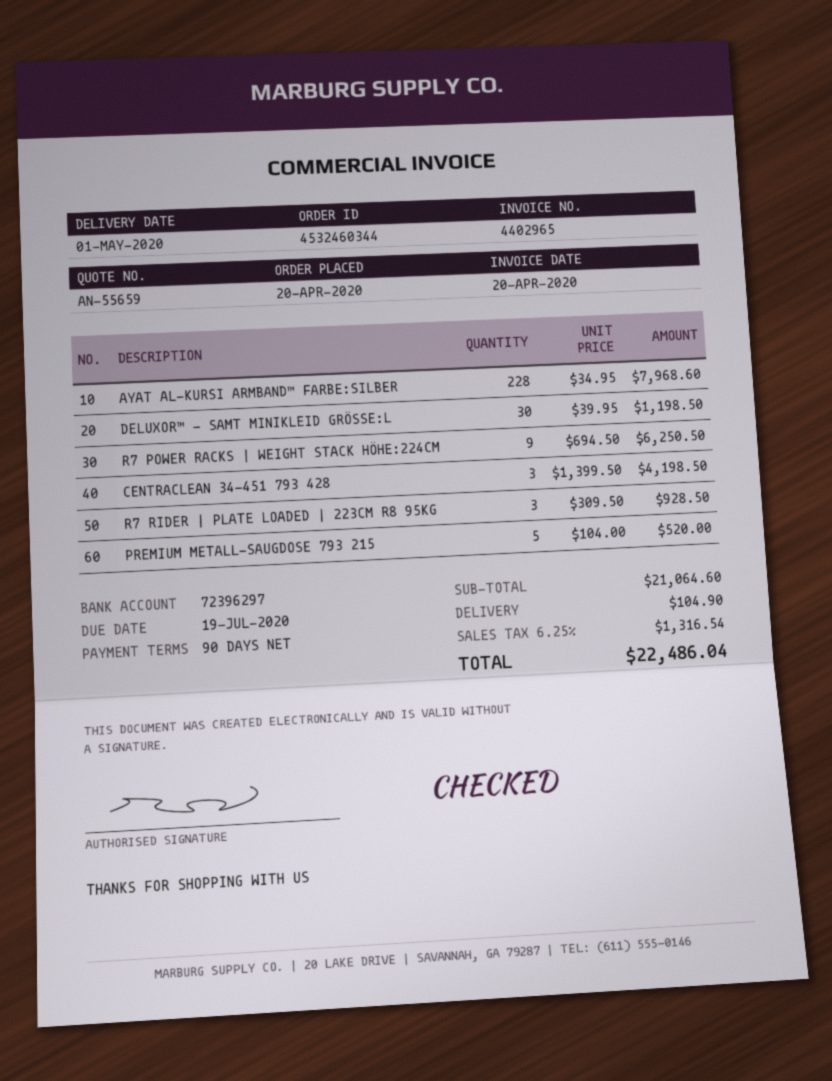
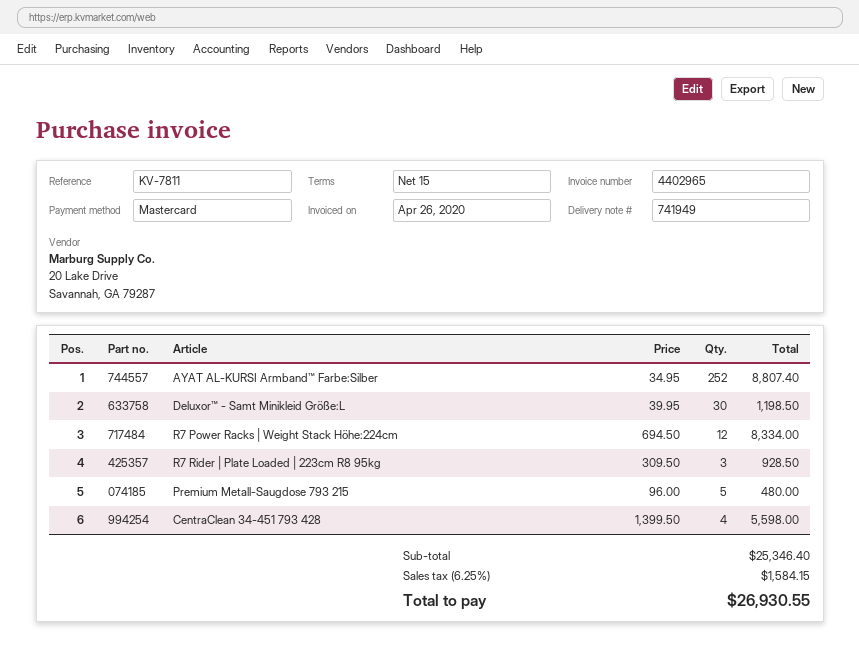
invoice date: 2020-04-20 -> 2020-04-26
payment terms: 90 days -> 15 days
AYAT AL-KURSI ARMBAND™ FARBE:SILBER: 228 x 34.95 = 7968.60 -> 252 x 34.95 = 8807.40
R7 POWER RACKS | WEIGHT STACK HÖHE:224CM: 9 x 694.50 = 6250.50 -> 12 x 694.50 = 8334.00
CENTRACLEAN 34-451 793 428: 3 x 1399.50 = 4198.50 -> 4 x 1399.50 = 5598.00
PREMIUM METALL-SAUGDOSE 793 215: 5 x 104.00 = 520.00 -> 5 x 96.00 = 480.00
subtotal: 21064.60 -> 25346.40
shipping: 104.90 -> none
tax: 6.25% = 1316.54 -> 6.25% = 1584.15
total: 22486.04 -> 26930.55

